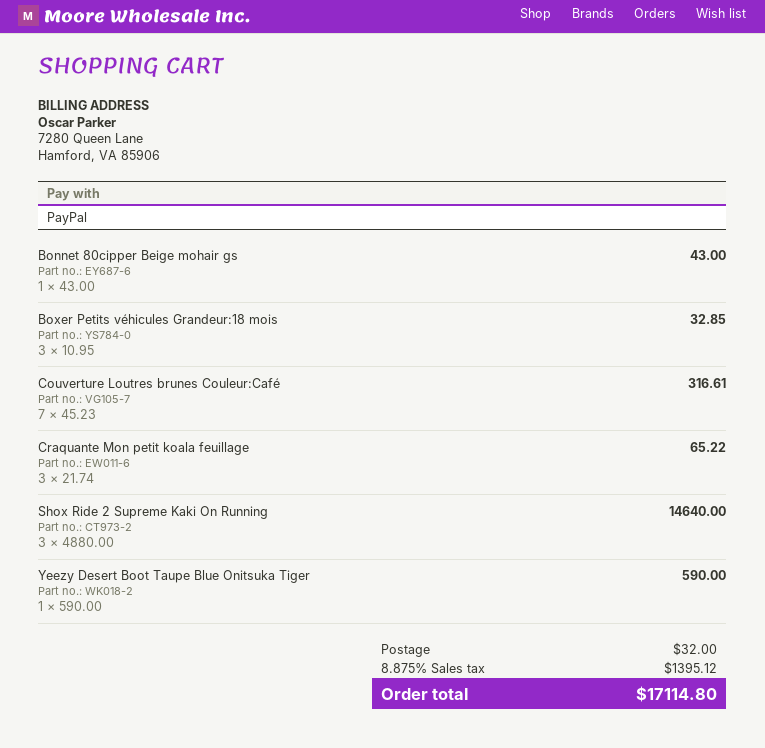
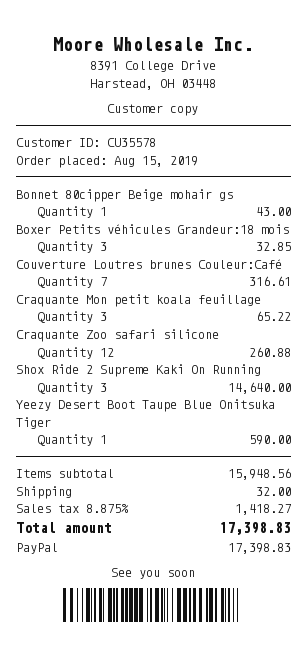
Craquante Zoo safari silicone: none -> 12 for 260.88
tax: 8.875% = 1395.12 -> 8.875% = 1418.27
total: 17114.80 -> 17398.83

